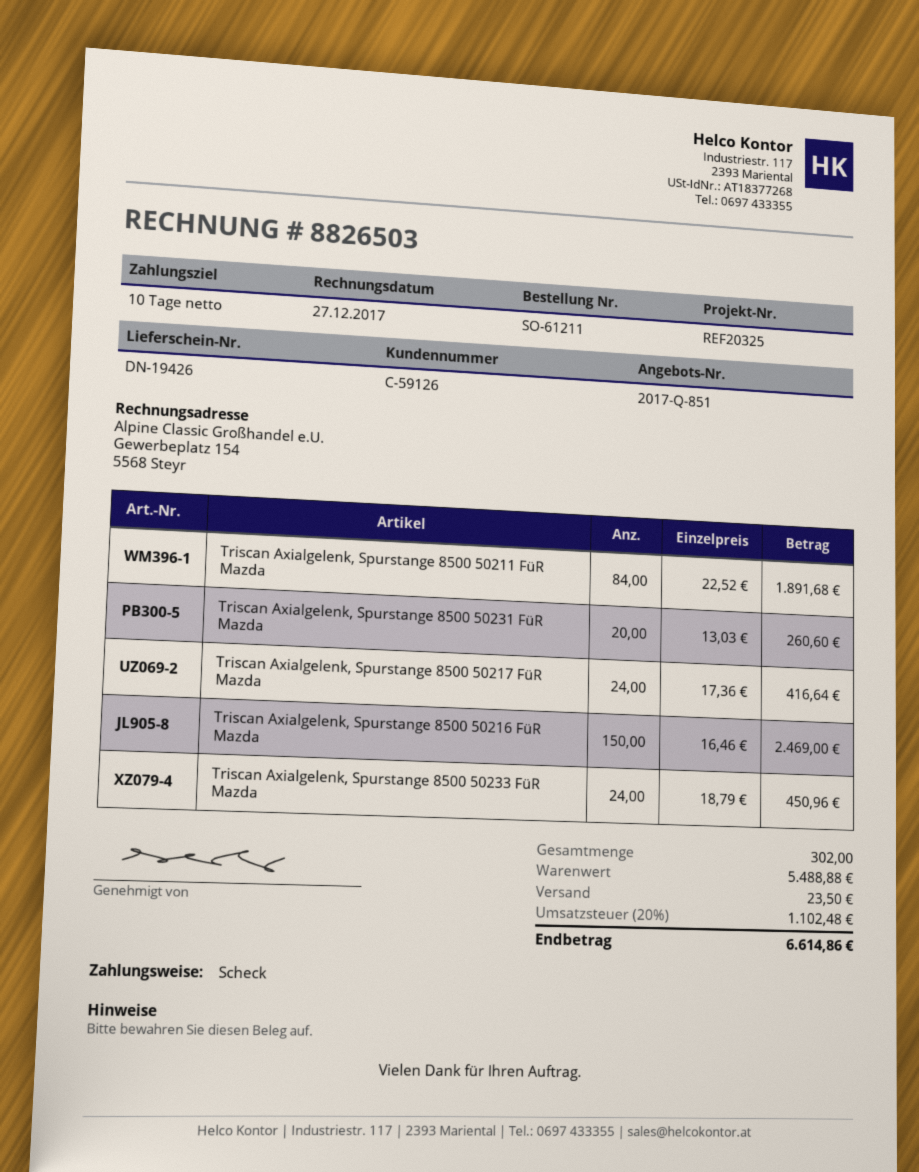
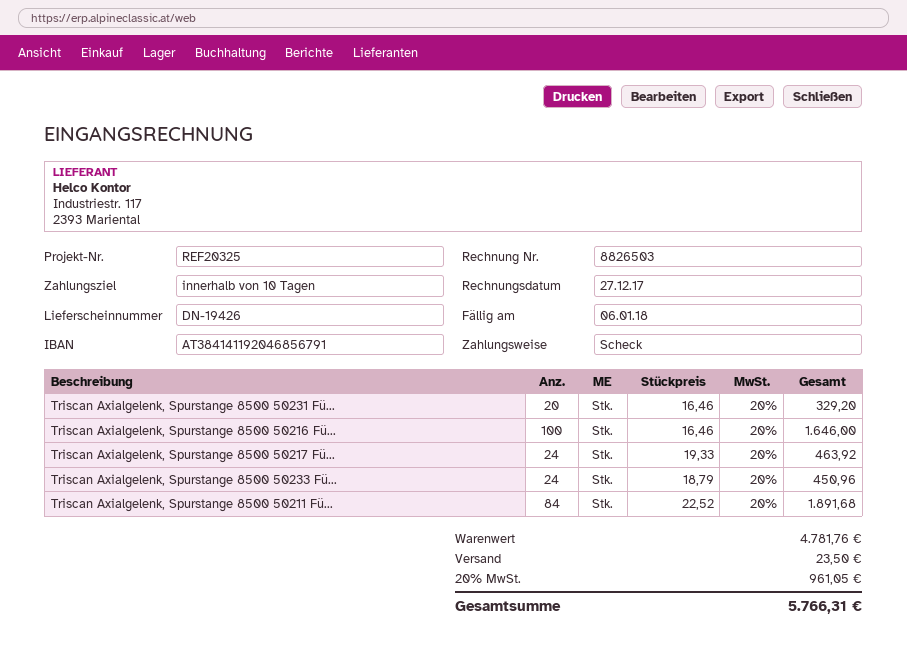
Triscan Axialgelenk, Spurstange 8500 50231 FüR Mazda: 20 x 13.03 = 260.60 -> 20 x 16.46 = 329.20
Triscan Axialgelenk, Spurstange 8500 50217 FüR Mazda: 24 x 17.36 = 416.64 -> 24 x 19.33 = 463.92
Triscan Axialgelenk, Spurstange 8500 50216 FüR Mazda: 150 x 16.46 = 2469.00 -> 100 x 16.46 = 1646.00
subtotal: 5488.88 -> 4781.76
tax: 20% = 1102.48 -> 20% = 961.05
total: 6614.86 -> 5766.31

